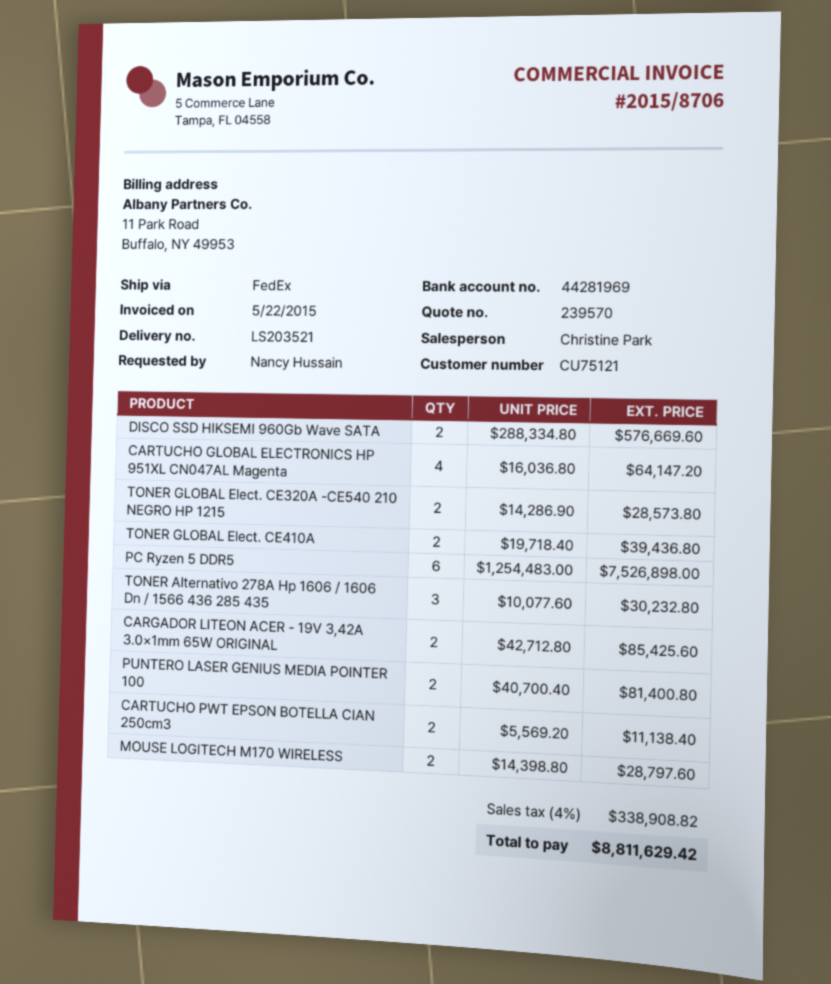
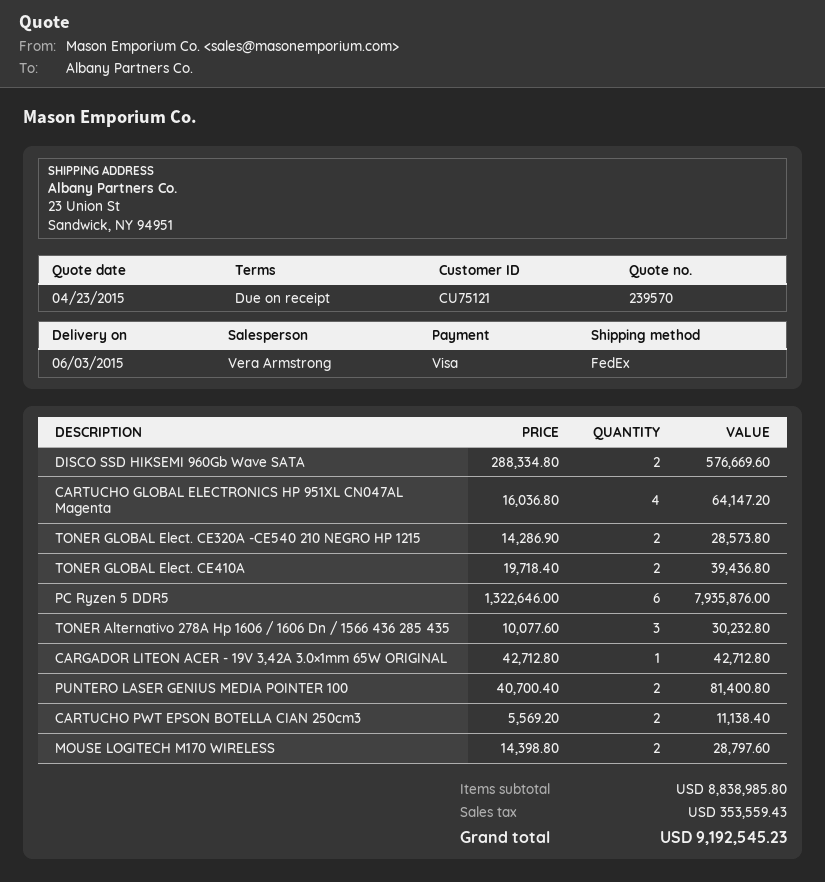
sales rep: Christine Park -> Vera Armstrong
PC Ryzen 5 DDR5: 6 x 1254483.00 = 7526898.00 -> 6 x 1322646.00 = 7935876.00
CARGADOR LITEON ACER - 19V 3,42A 3.0×1mm 65W ORIGINAL: 2 x 42712.80 = 85425.60 -> 1 x 42712.80 = 42712.80
tax: 338908.82 -> 353559.43
total: 8811629.42 -> 9192545.23

